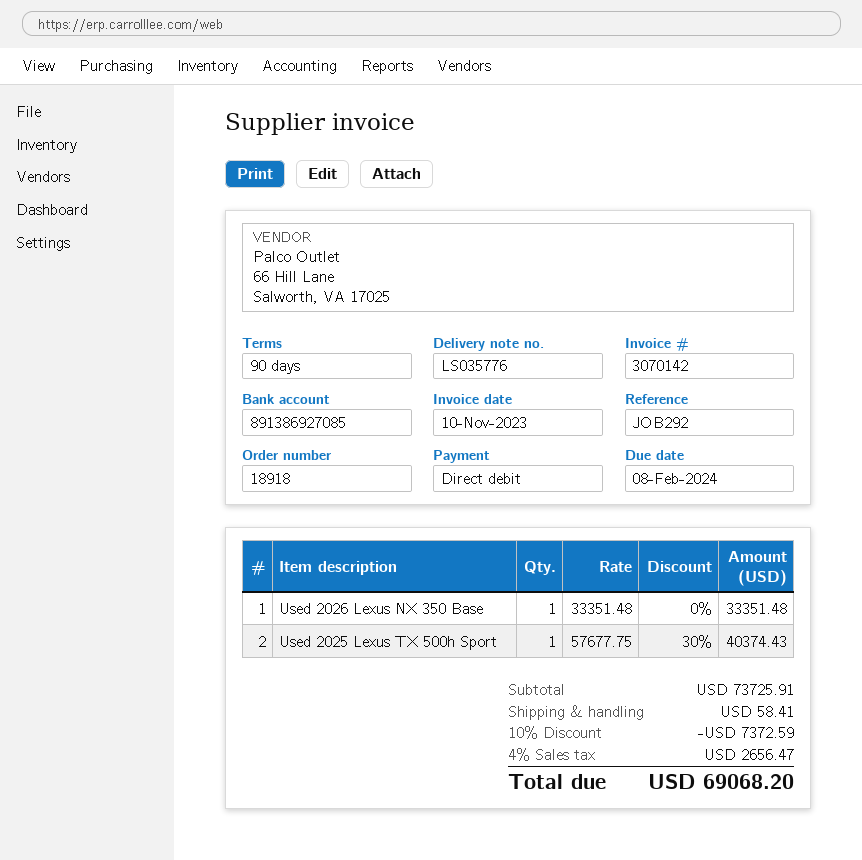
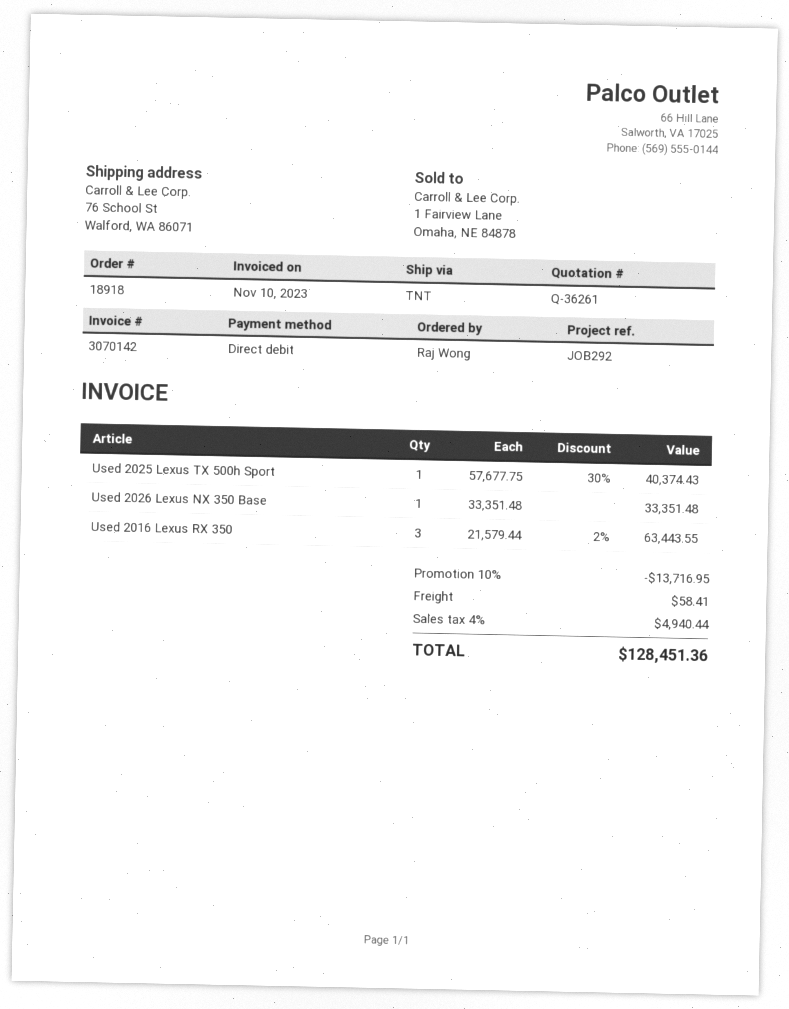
Used 2016 Lexus RX 350: none -> 3 x 21579.44 - 2% = 63443.55
discount: 10% = 7372.59 -> 10% = 13716.95
tax: 4% = 2656.47 -> 4% = 4940.44
total: 69068.20 -> 128451.36

